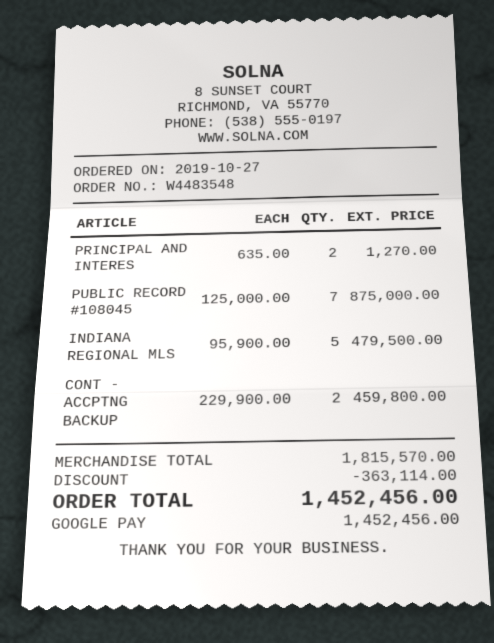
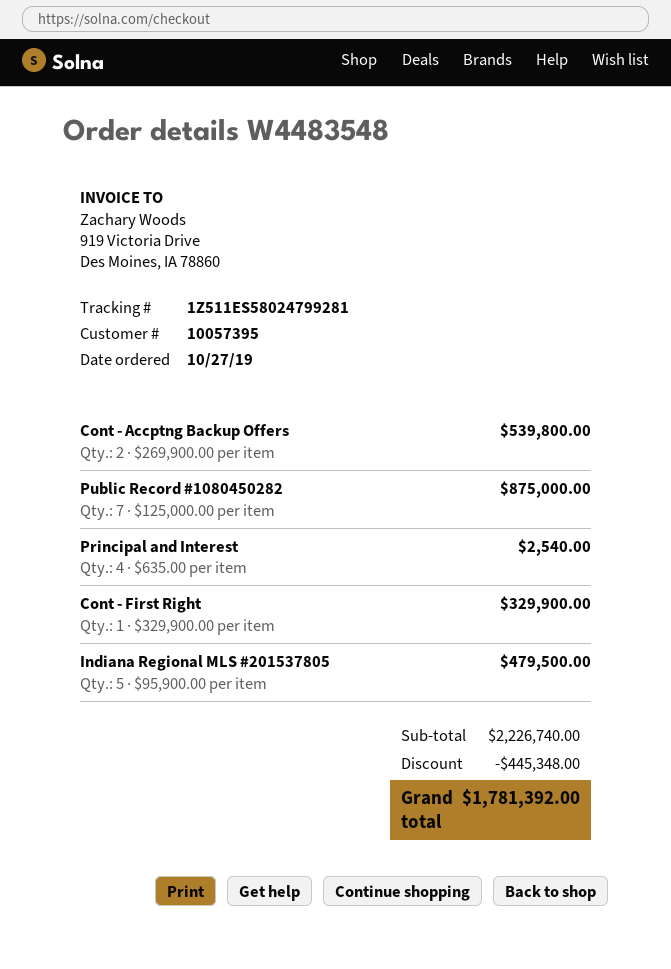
PRINCIPAL AND INTERES: 2 x 635.00 = 1270.00 -> 4 x 635.00 = 2540.00
CONT - ACCPTNG BACKUP: 2 x 229900.00 = 459800.00 -> 2 x 269900.00 = 539800.00
Cont - First Right: none -> 1 x 329900.00 = 329900.00
subtotal: 1815570.00 -> 2226740.00
discount: 363114.00 -> 445348.00
total: 1452456.00 -> 1781392.00

